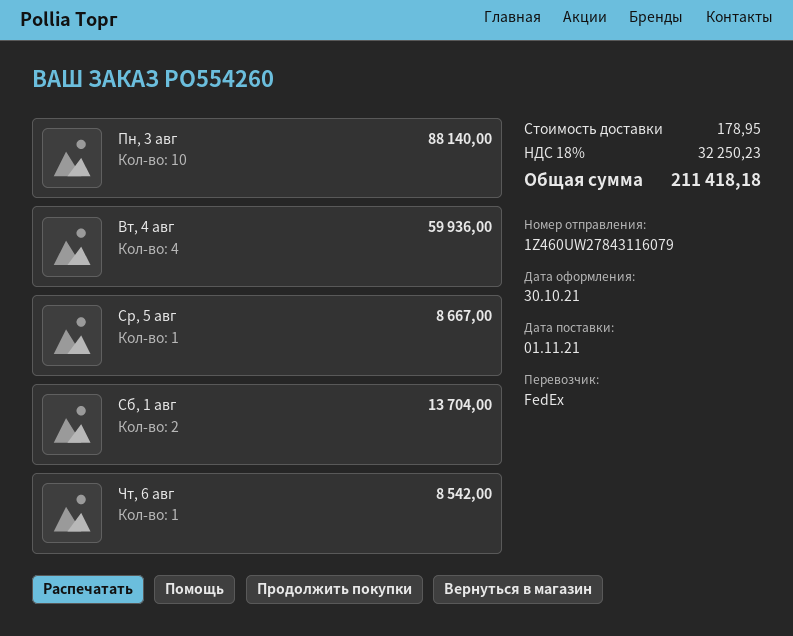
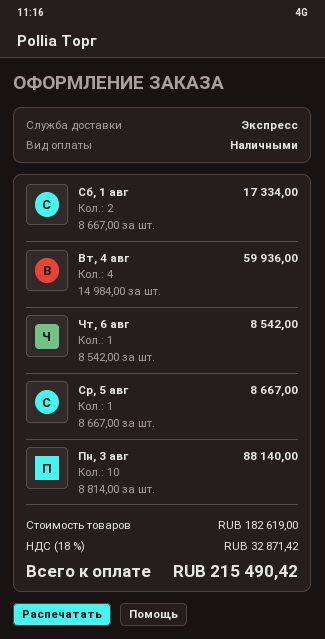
shipping method: FedEx -> express
Сб, 1 авг: 2 for 13704.00 -> 2 for 17334.00
shipping: 178.95 -> none
tax: 18% = 32250.23 -> 18% = 32871.42
total: 211418.18 -> 215490.42

